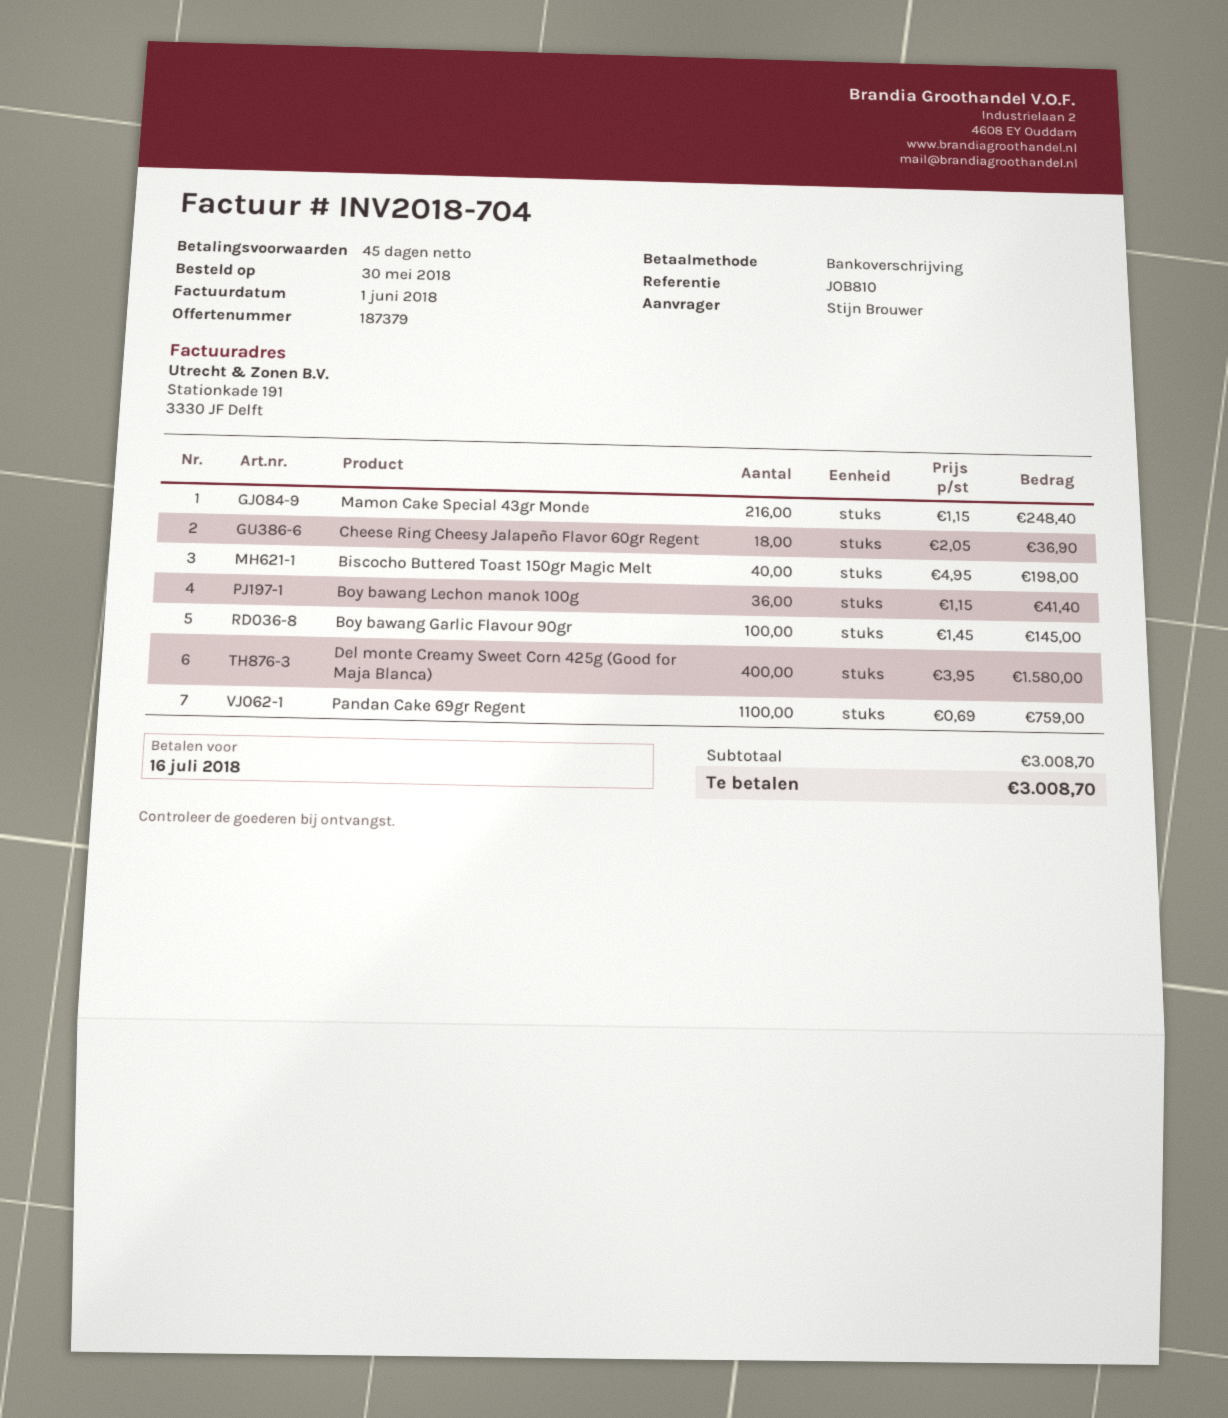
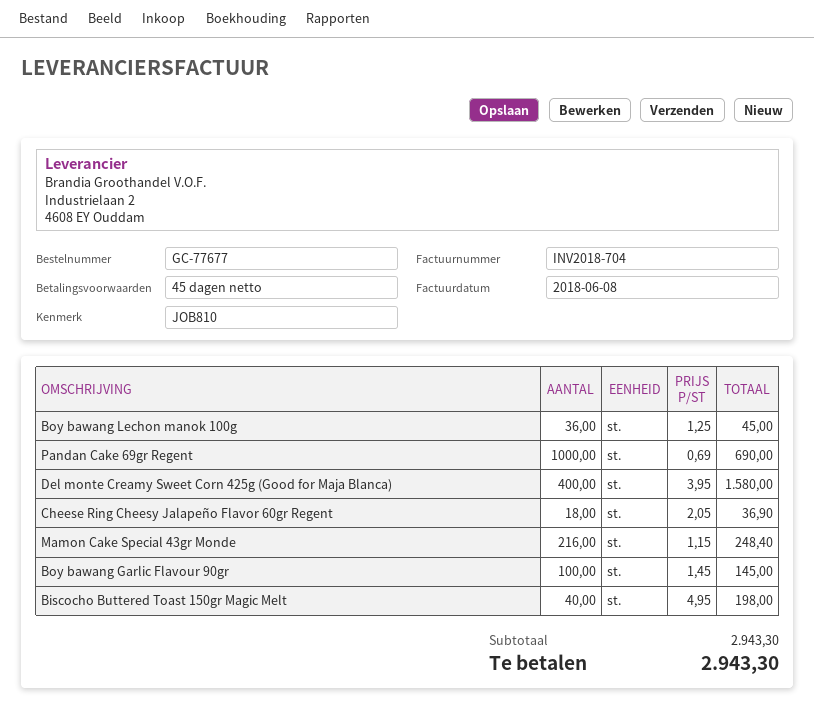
invoice date: 2018-06-01 -> 2018-06-08
Boy bawang Lechon manok 100g: 36 x 1.15 = 41.40 -> 36 x 1.25 = 45.00
Pandan Cake 69gr Regent: 1100 x 0.69 = 759.00 -> 1000 x 0.69 = 690.00
subtotal: 3008.70 -> 2943.30
total: 3008.70 -> 2943.30

